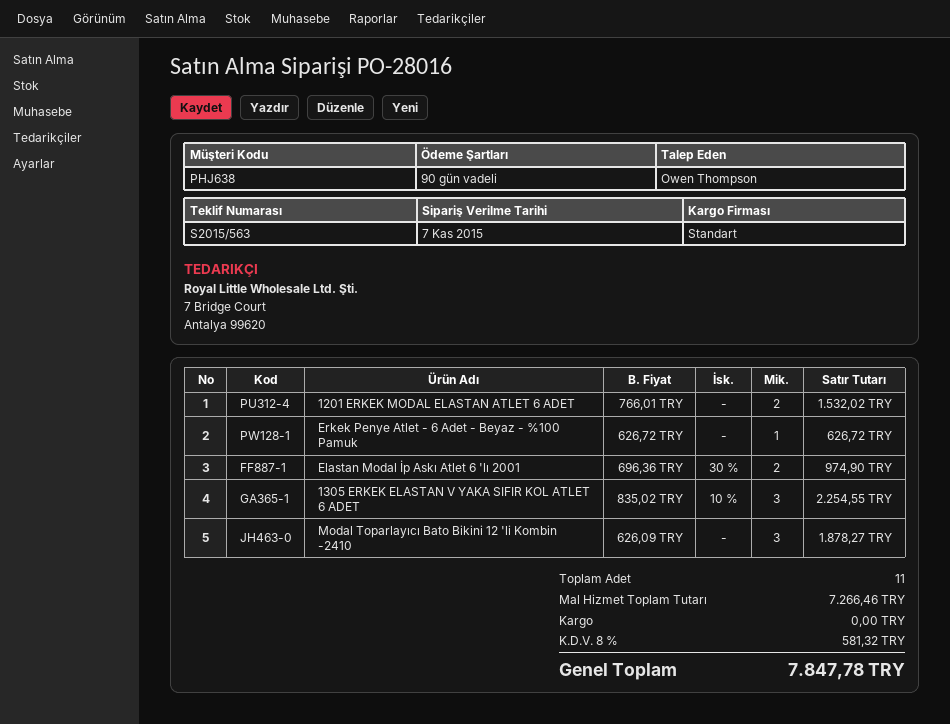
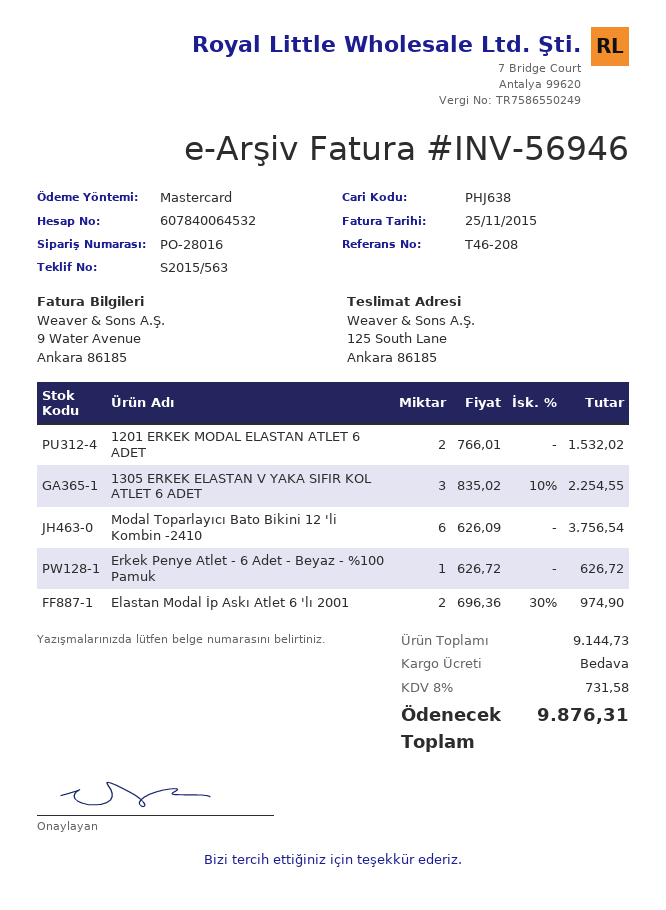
Modal Toparlayıcı Bato Bikini 12 'li Kombin -2410: 3 x 626.09 = 1878.27 -> 6 x 626.09 = 3756.54
subtotal: 7266.46 -> 9144.73
tax: 8% = 581.32 -> 8% = 731.58
total: 7847.78 -> 9876.31

